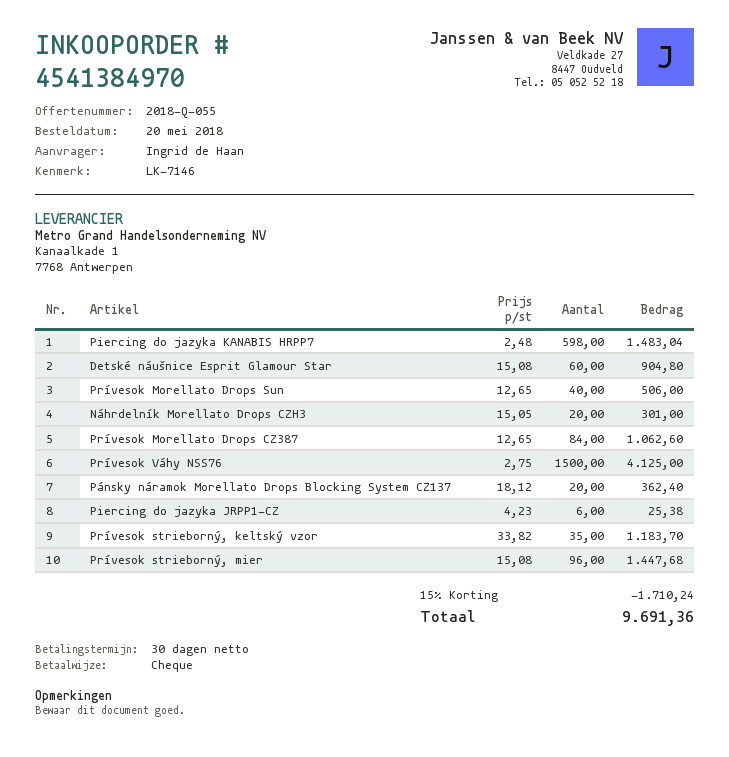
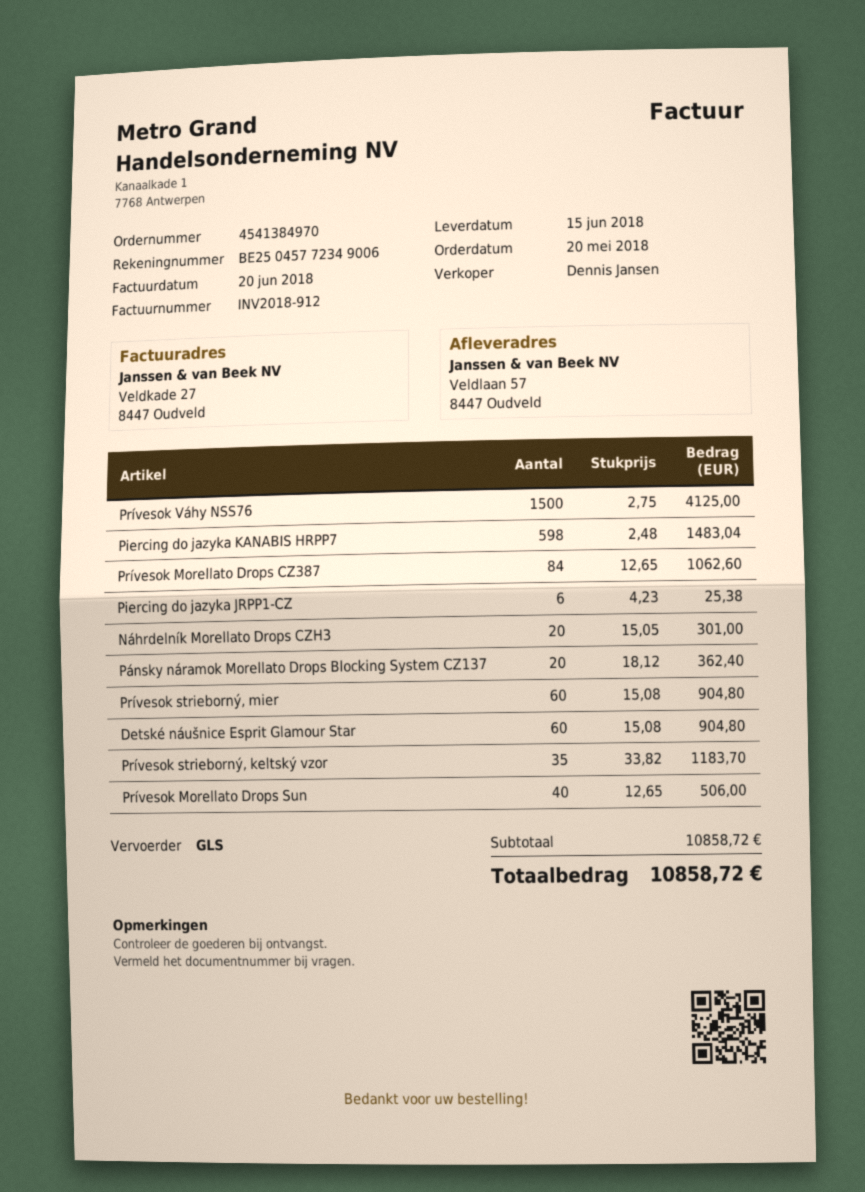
Prívesok strieborný, mier: 96 x 15.08 = 1447.68 -> 60 x 15.08 = 904.80
discount: 15% = 1710.24 -> none
total: 9691.36 -> 10858.72

